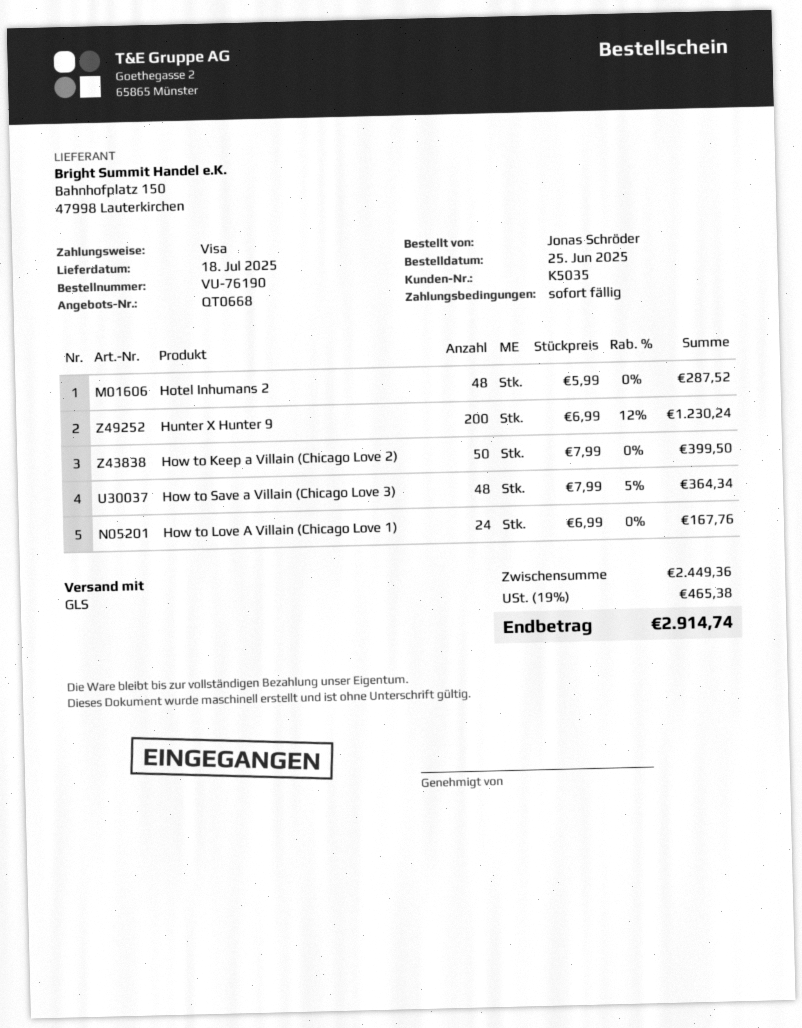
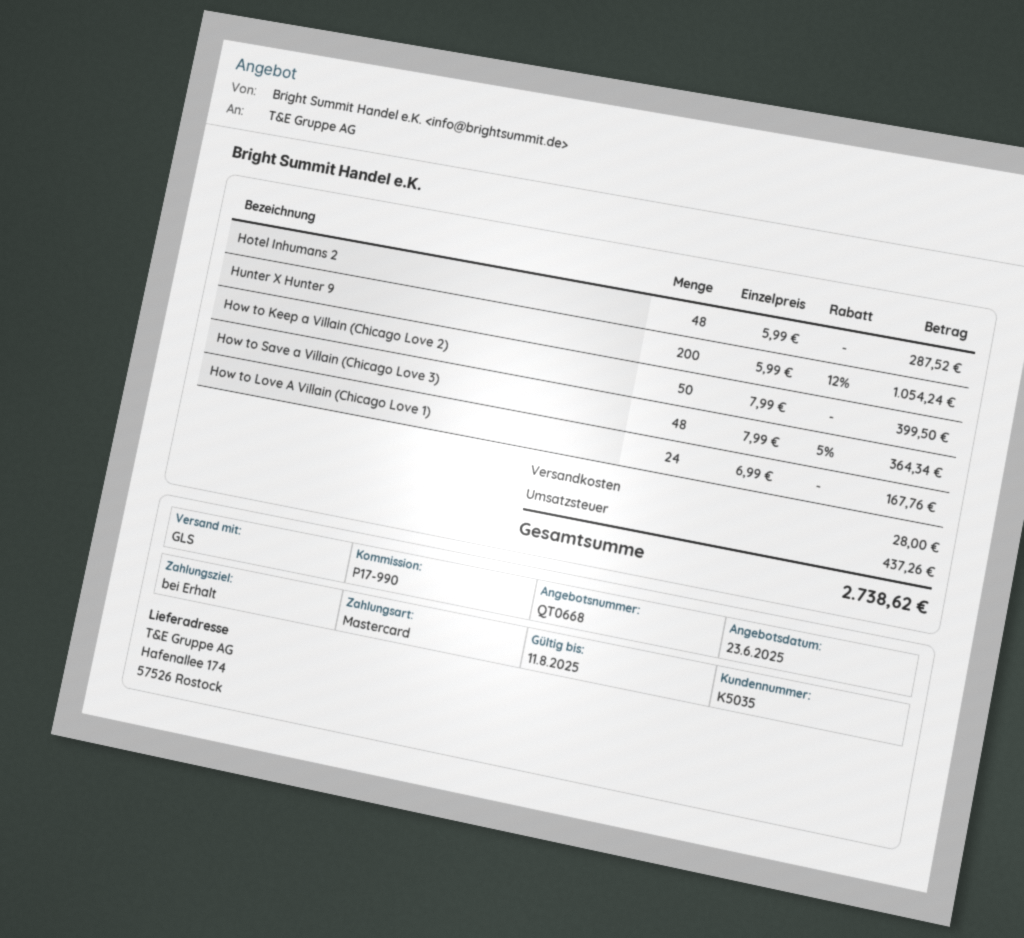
payment method: Visa -> Mastercard
Hunter X Hunter 9: 200 x 6.99 - 12% = 1230.24 -> 200 x 5.99 - 12% = 1054.24
shipping: none -> 28.00
tax: 465.38 -> 437.26
total: 2914.74 -> 2738.62

